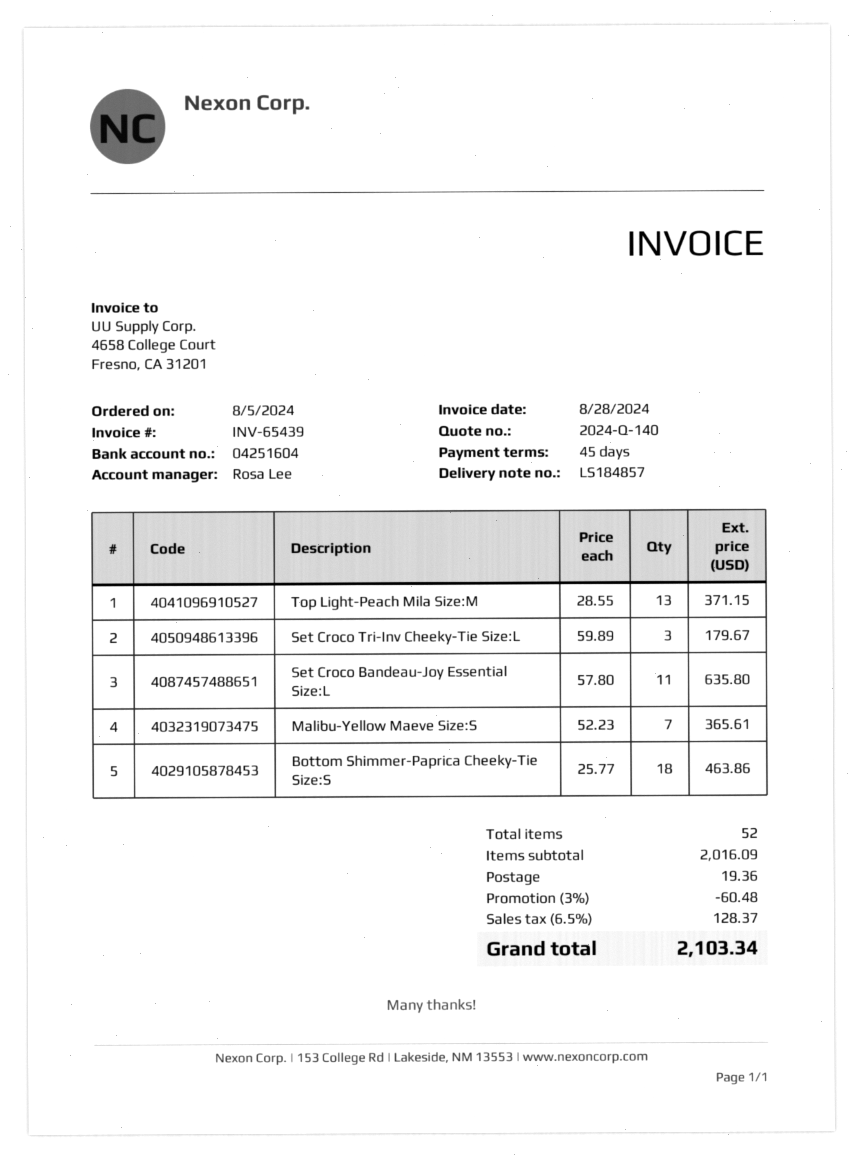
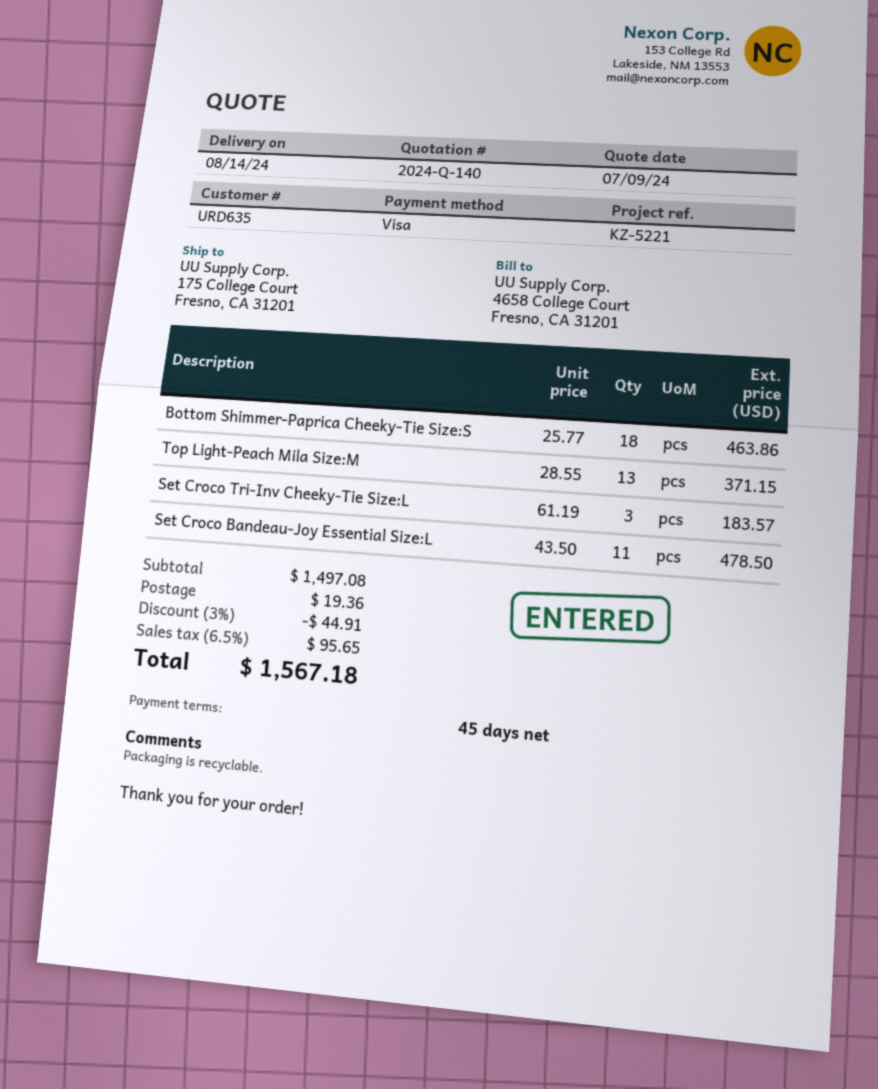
Set Croco Tri-Inv Cheeky-Tie Size:L: 3 x 59.89 = 179.67 -> 3 x 61.19 = 183.57
Set Croco Bandeau-Joy Essential Size:L: 11 x 57.80 = 635.80 -> 11 x 43.50 = 478.50
Malibu-Yellow Maeve Size:S: 7 x 52.23 = 365.61 -> none
subtotal: 2016.09 -> 1497.08
discount: 3% = 60.48 -> 3% = 44.91
tax: 6.5% = 128.37 -> 6.5% = 95.65
total: 2103.34 -> 1567.18

